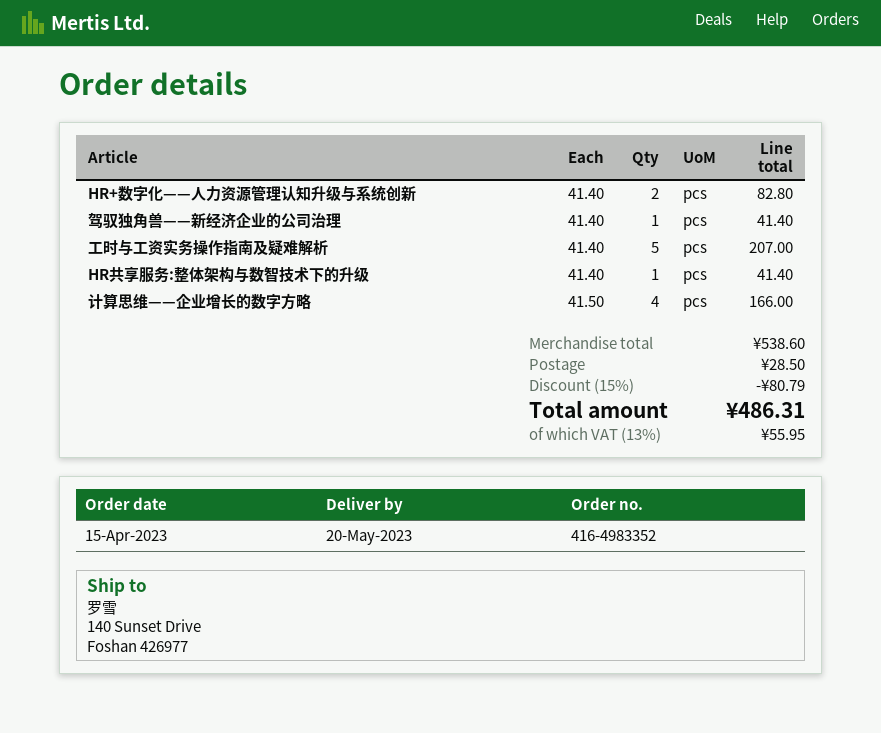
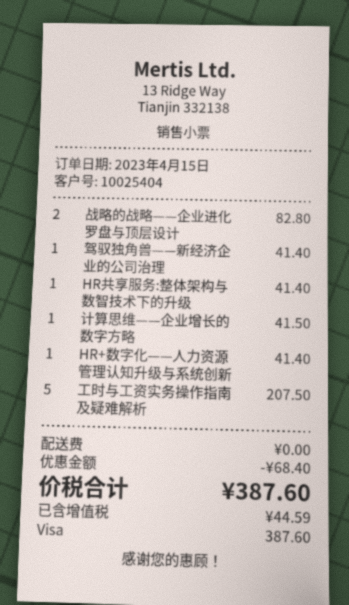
HR+数字化——人力资源管理认知升级与系统创新: 2 for 82.80 -> 1 for 41.40
工时与工资实务操作指南及疑难解析: 5 for 207.00 -> 5 for 207.50
计算思维——企业增长的数字方略: 4 for 166.00 -> 1 for 41.50
战略的战略——企业进化罗盘与顶层设计: none -> 2 for 82.80
discount: 80.79 -> 68.40
shipping: 28.50 -> 0.00
tax: 55.95 -> 44.59
total: 486.31 -> 387.60

